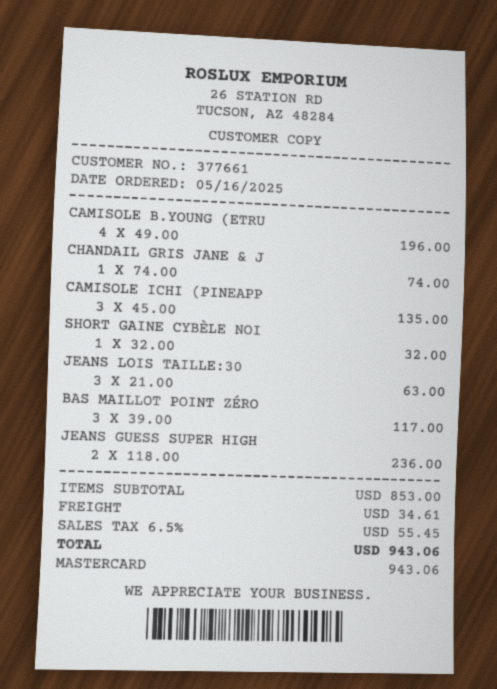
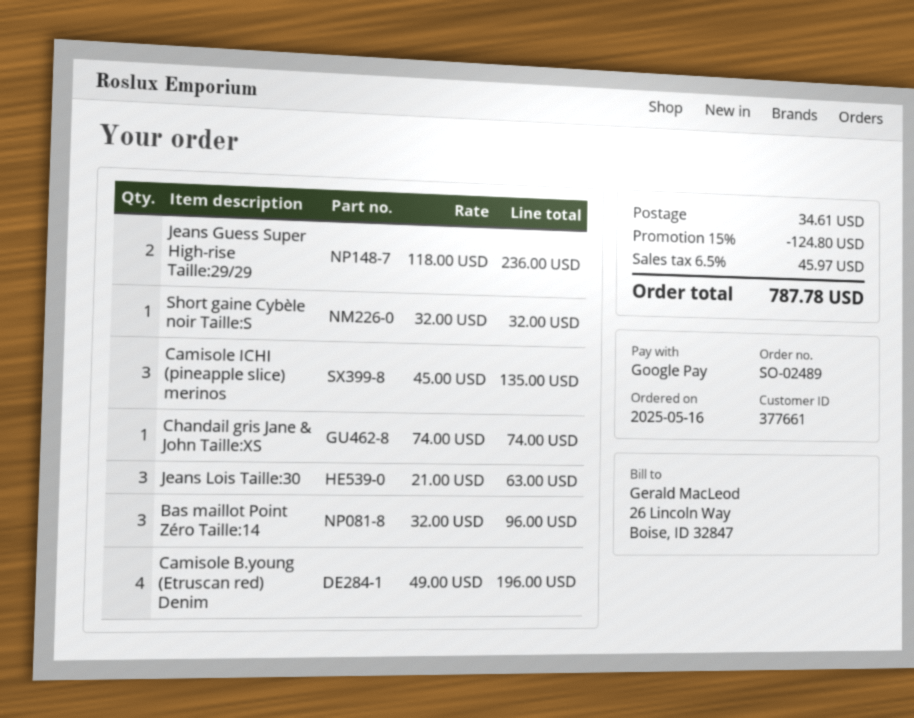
payment method: Mastercard -> Google Pay
BAS MAILLOT POINT ZÉRO: 3 x 39.00 = 117.00 -> 3 x 32.00 = 96.00
discount: none -> 15% = 124.80
tax: 6.5% = 55.45 -> 6.5% = 45.97
total: 943.06 -> 787.78

